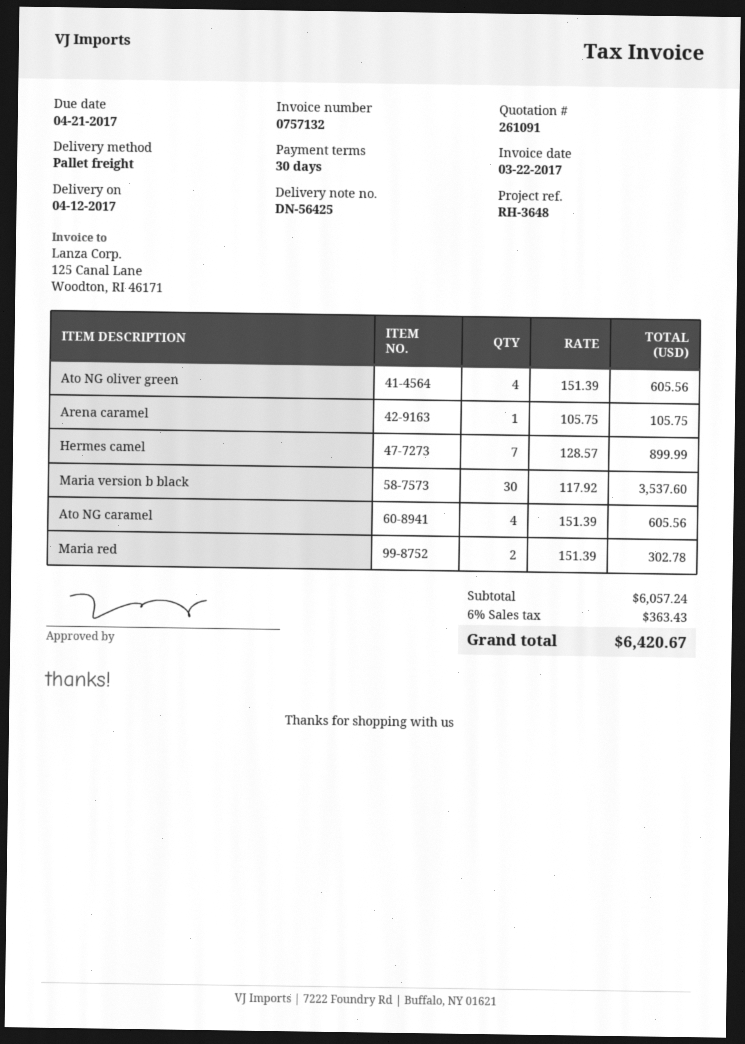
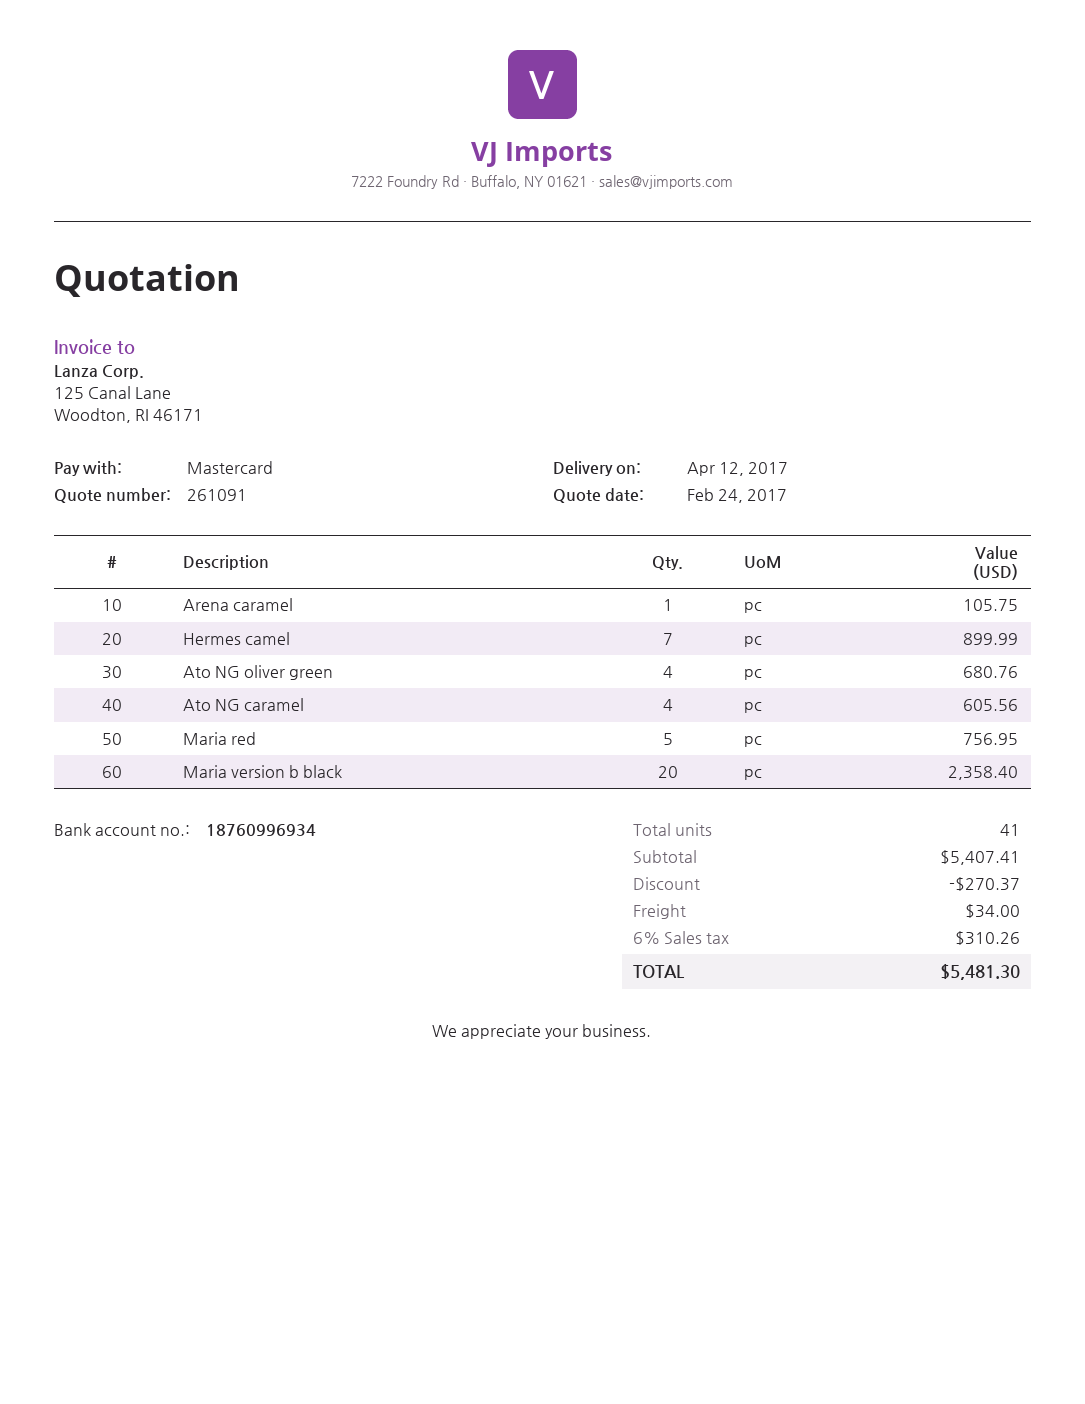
Ato NG oliver green: 4 for 605.56 -> 4 for 680.76
Maria version b black: 30 for 3537.60 -> 20 for 2358.40
Maria red: 2 for 302.78 -> 5 for 756.95
subtotal: 6057.24 -> 5407.41
discount: none -> 270.37
shipping: none -> 34.00
tax: 6% = 363.43 -> 6% = 310.26
total: 6420.67 -> 5481.30

